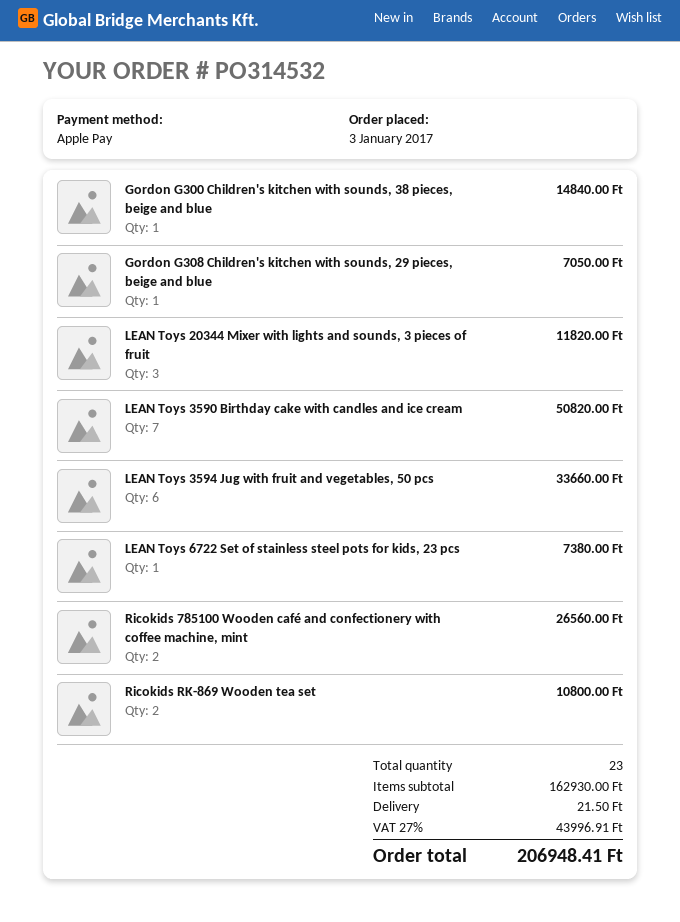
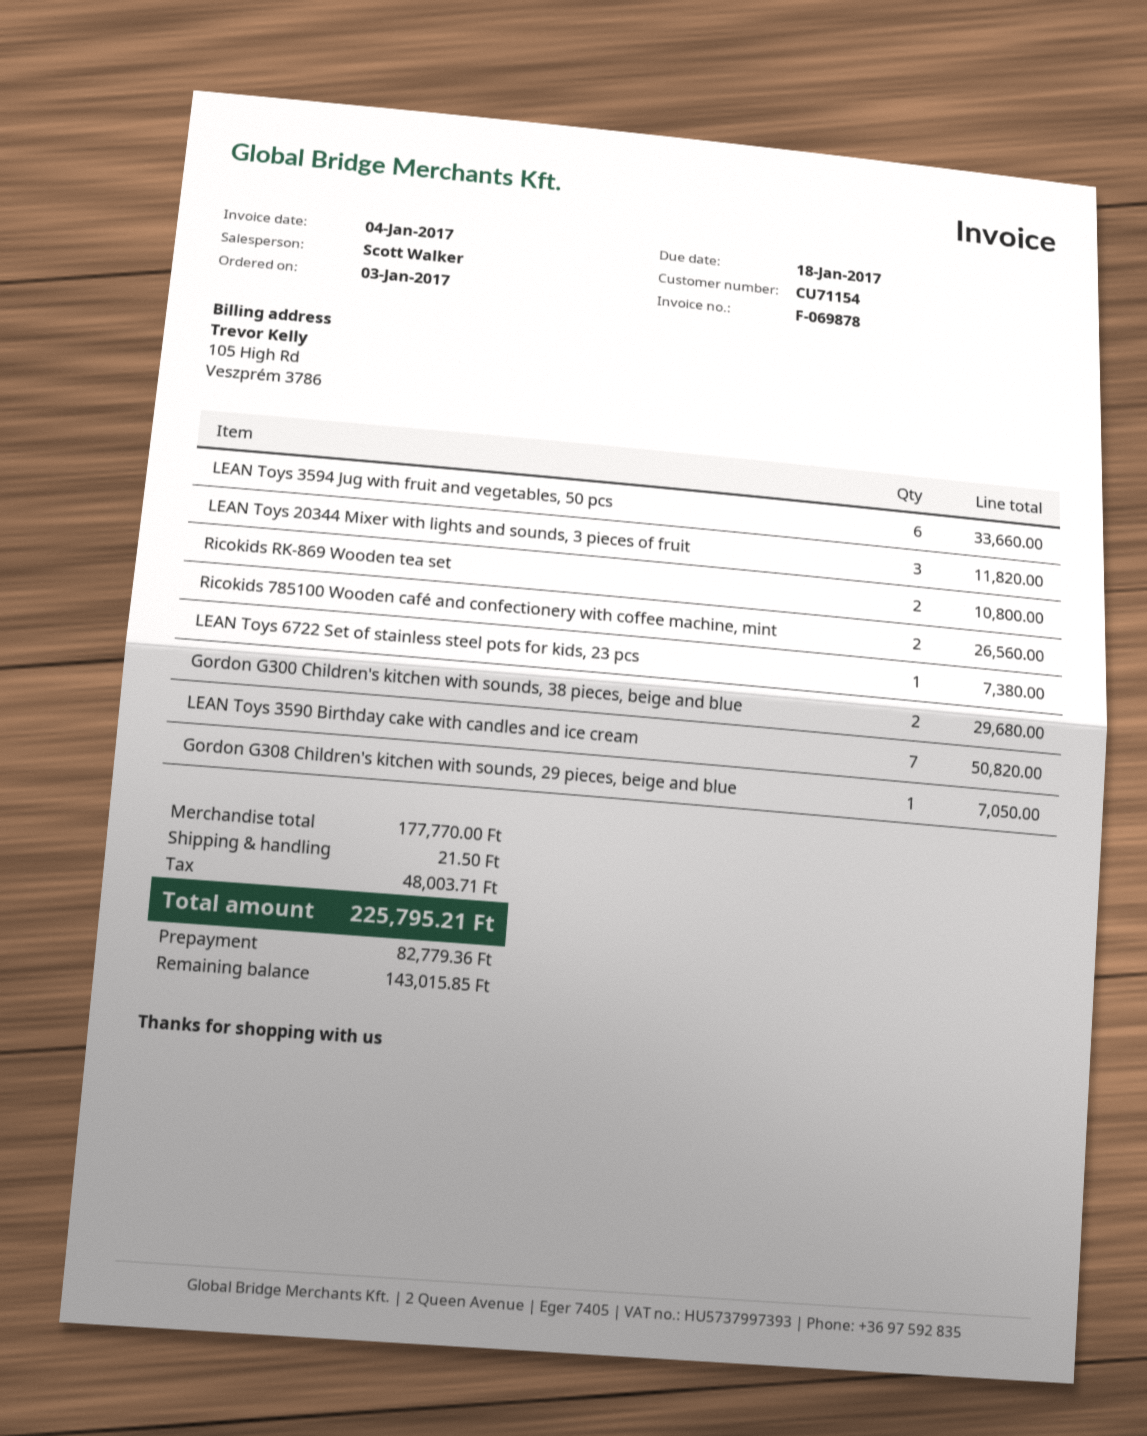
Gordon G300 Children's kitchen with sounds, 38 pieces, beige and blue: 1 for 14840.00 -> 2 for 29680.00
subtotal: 162930.00 -> 177770.00
tax: 43996.91 -> 48003.71
total: 206948.41 -> 225795.21

